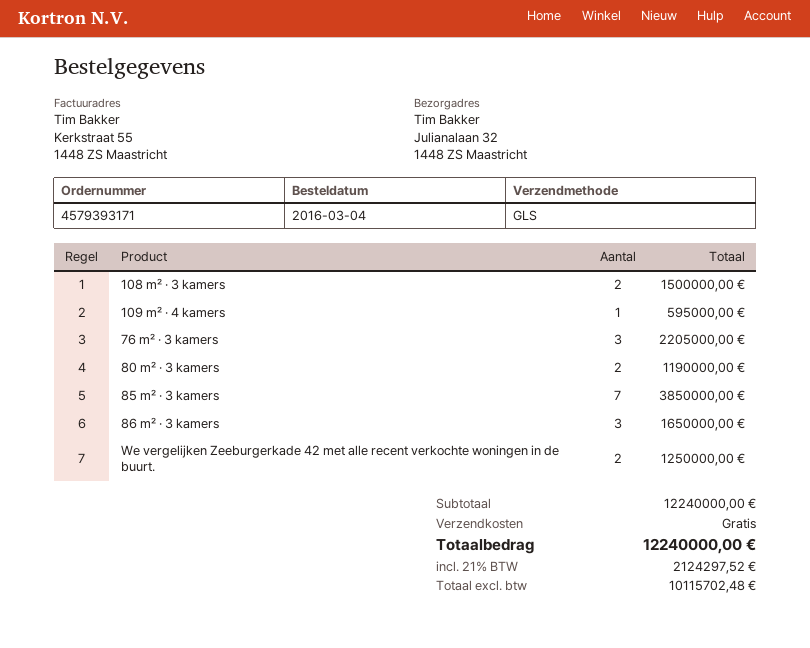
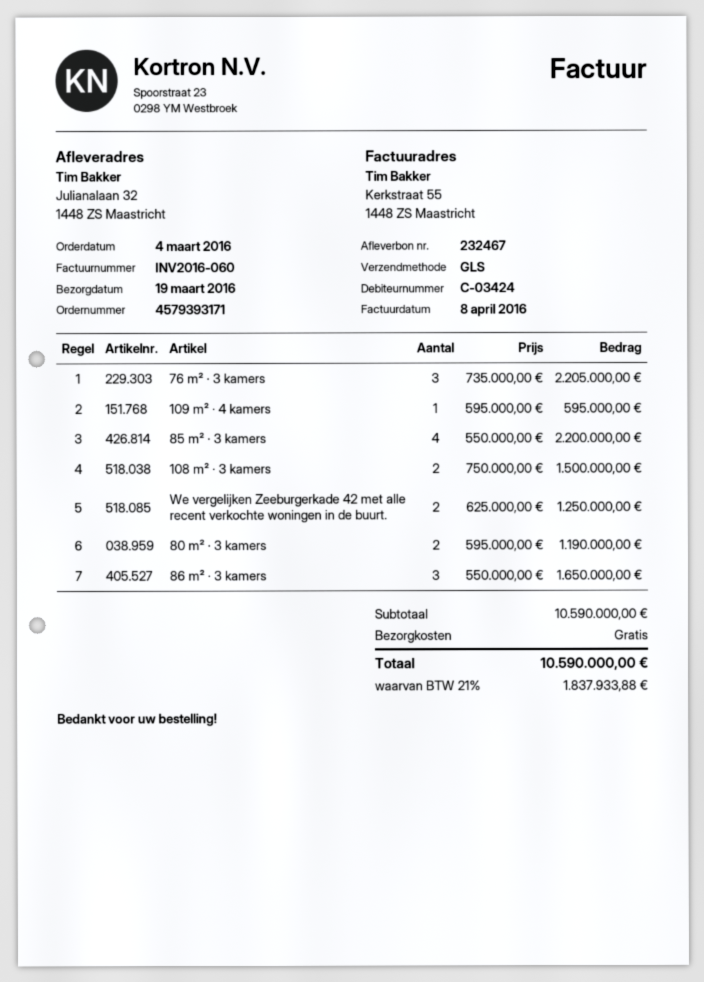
85 m² · 3 kamers: 7 for 3850000.00 -> 4 for 2200000.00
subtotal: 12240000.00 -> 10590000.00
tax: 21% = 2124297.52 -> 21% = 1837933.88
total: 12240000.00 -> 10590000.00

